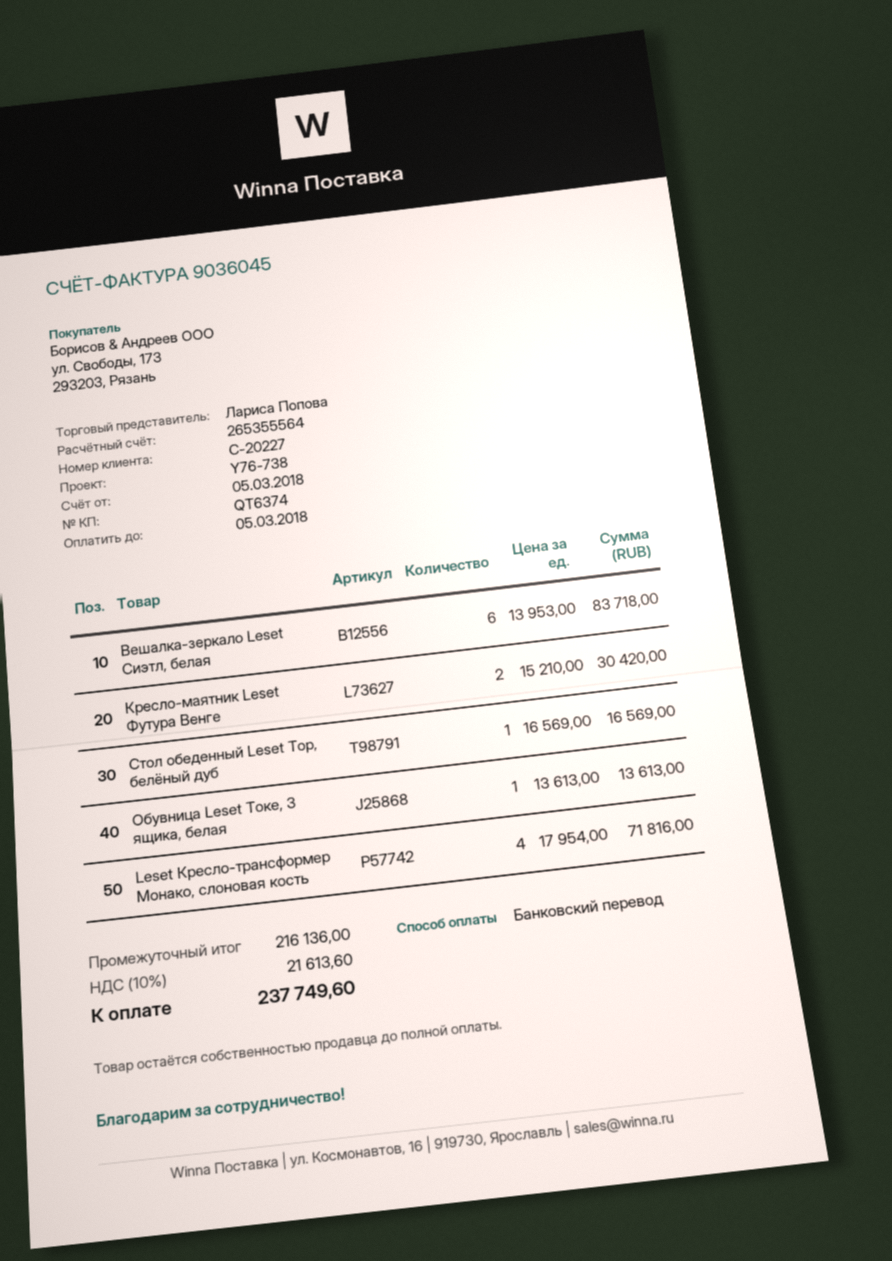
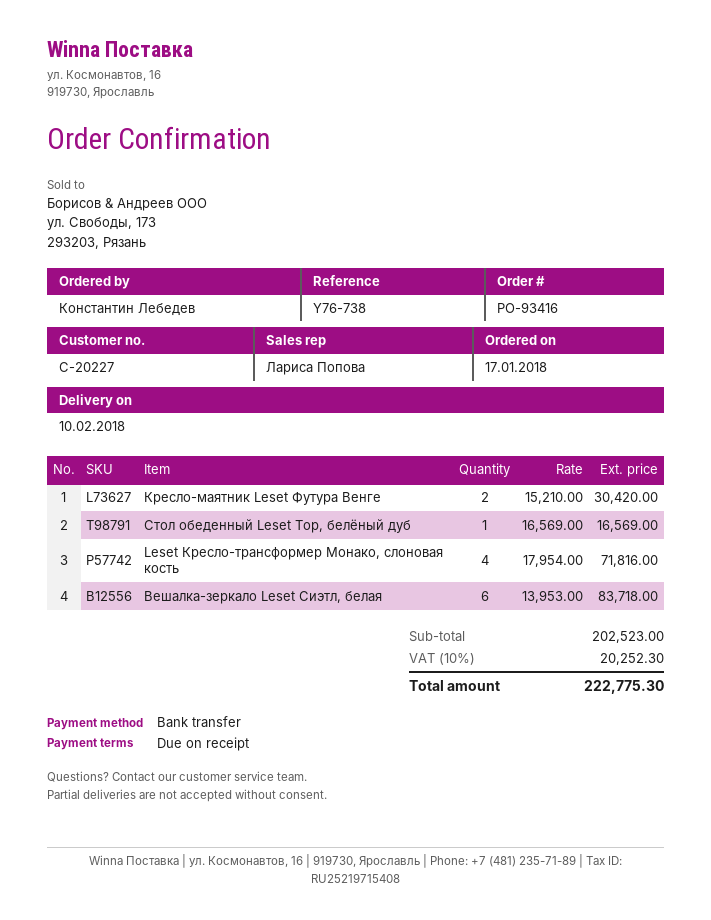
Обувница Leset Токе, 3 ящика, белая: 1 x 13613.00 = 13613.00 -> none
subtotal: 216136.00 -> 202523.00
tax: 10% = 21613.60 -> 10% = 20252.30
total: 237749.60 -> 222775.30

